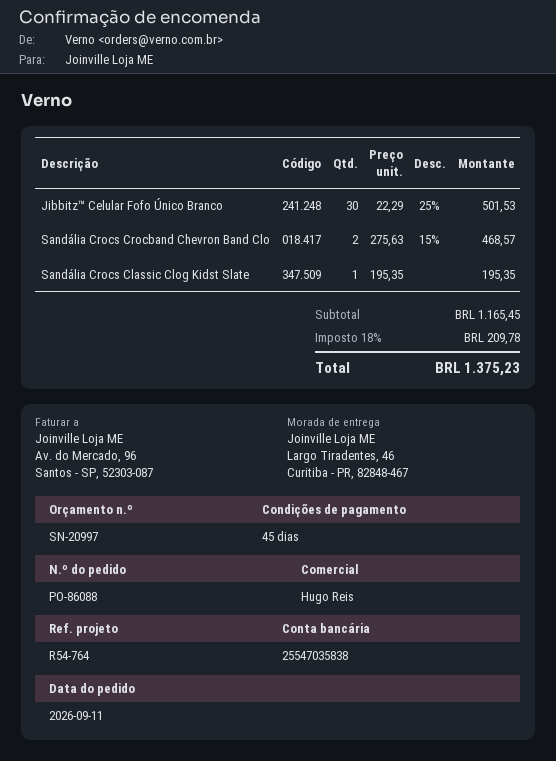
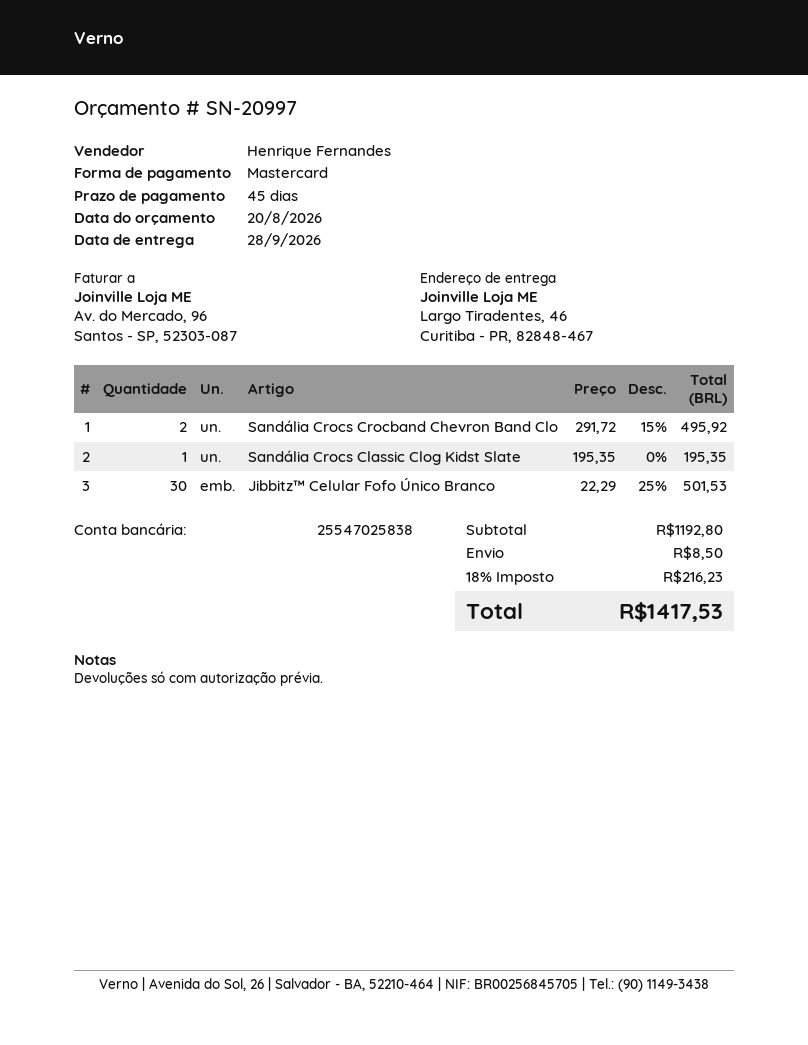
sales rep: Hugo Reis -> Henrique Fernandes
bank account: 25547035838 -> 25547025838
Sandália Crocs Crocband Chevron Band Clo: 2 x 275.63 - 15% = 468.57 -> 2 x 291.72 - 15% = 495.92
subtotal: 1165.45 -> 1192.80
shipping: none -> 8.50
tax: 18% = 209.78 -> 18% = 216.23
total: 1375.23 -> 1417.53

